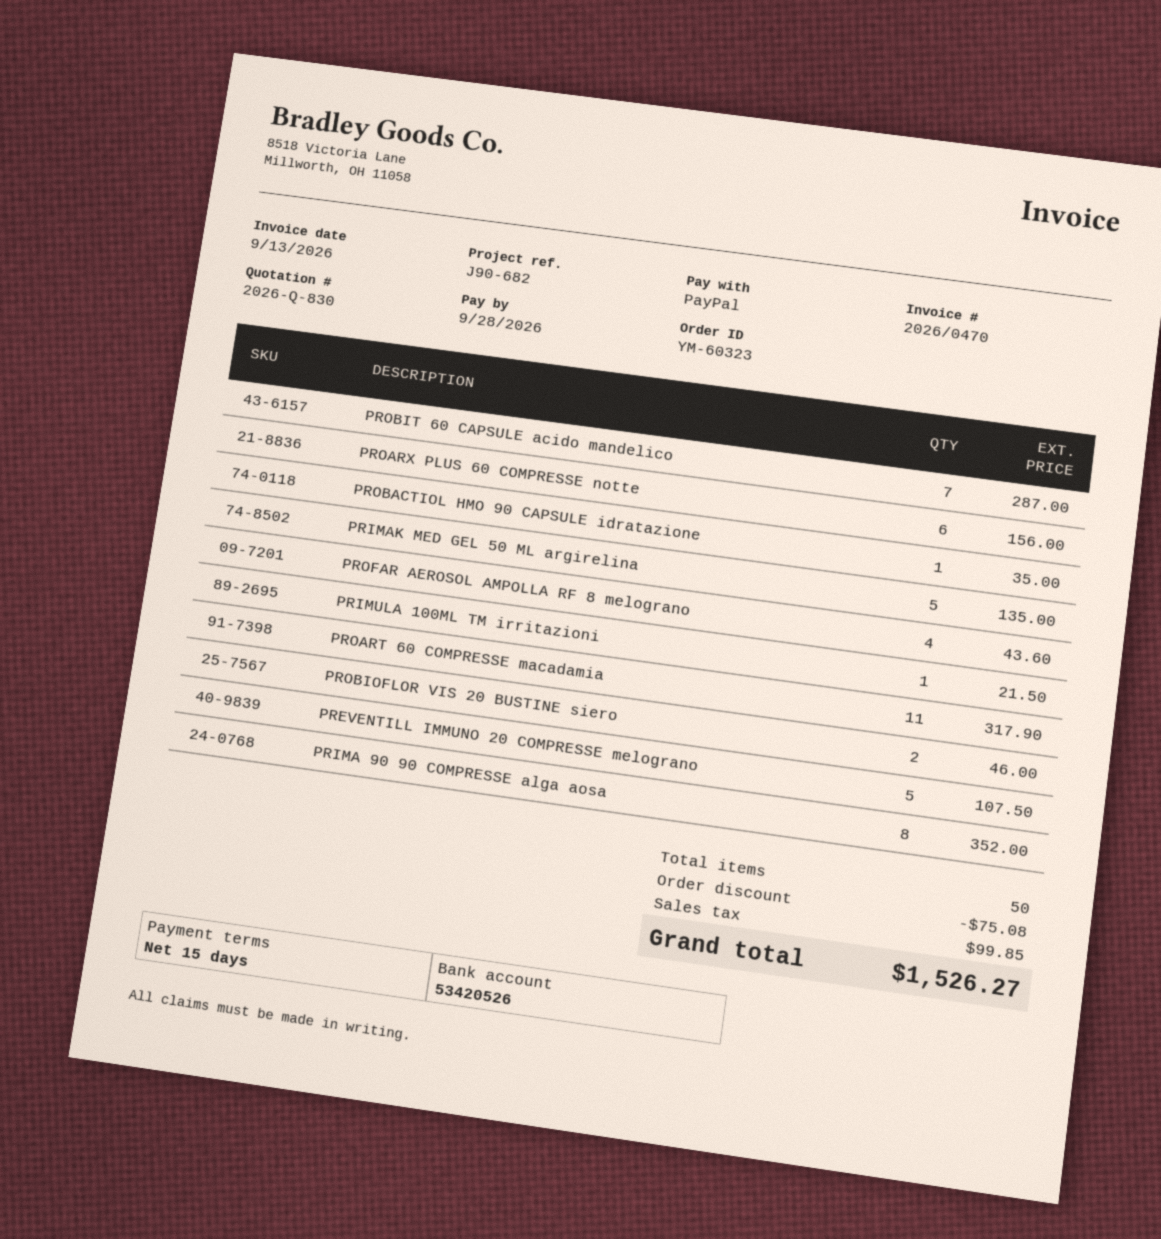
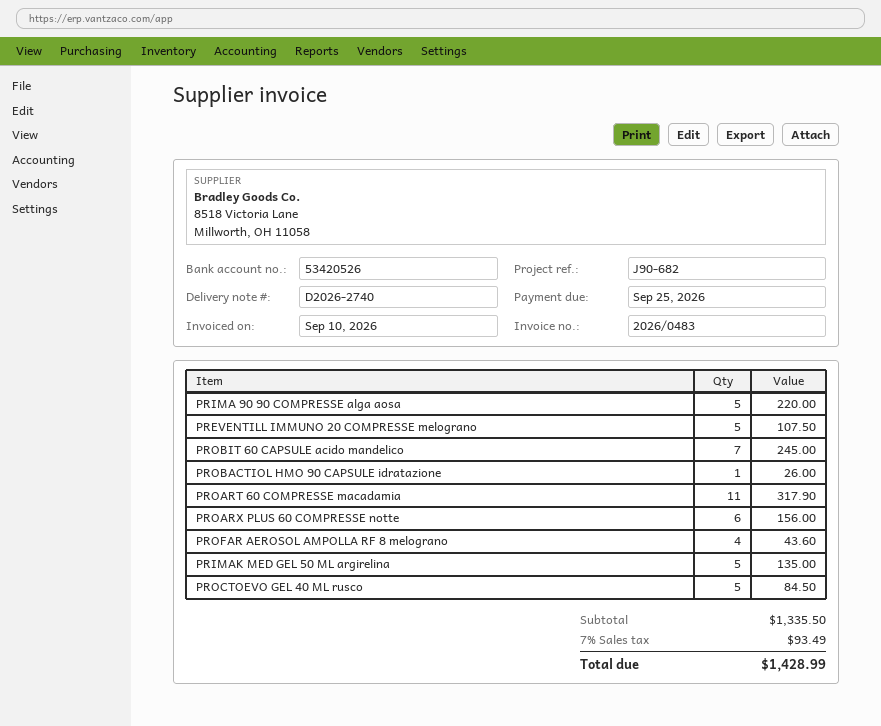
invoice number: 2026/0470 -> 2026/0483
invoice date: 2026-09-13 -> 2026-09-10
due date: 2026-09-28 -> 2026-09-25
PROBIT 60 CAPSULE acido mandelico: 7 for 287.00 -> 7 for 245.00
PROBACTIOL HMO 90 CAPSULE idratazione: 1 for 35.00 -> 1 for 26.00
PRIMULA 100ML TM irritazioni: 1 for 21.50 -> none
PROBIOFLOR VIS 20 BUSTINE siero: 2 for 46.00 -> none
PRIMA 90 90 COMPRESSE alga aosa: 8 for 352.00 -> 5 for 220.00
PROCTOEVO GEL 40 ML rusco: none -> 5 for 84.50
discount: 75.08 -> none
tax: 99.85 -> 93.49
total: 1526.27 -> 1428.99

